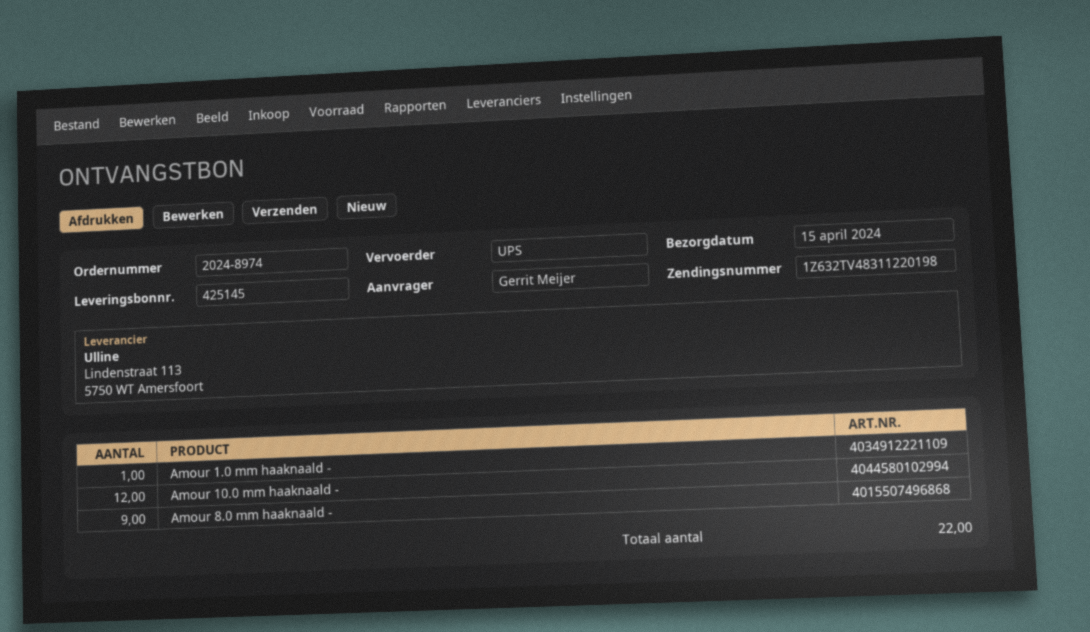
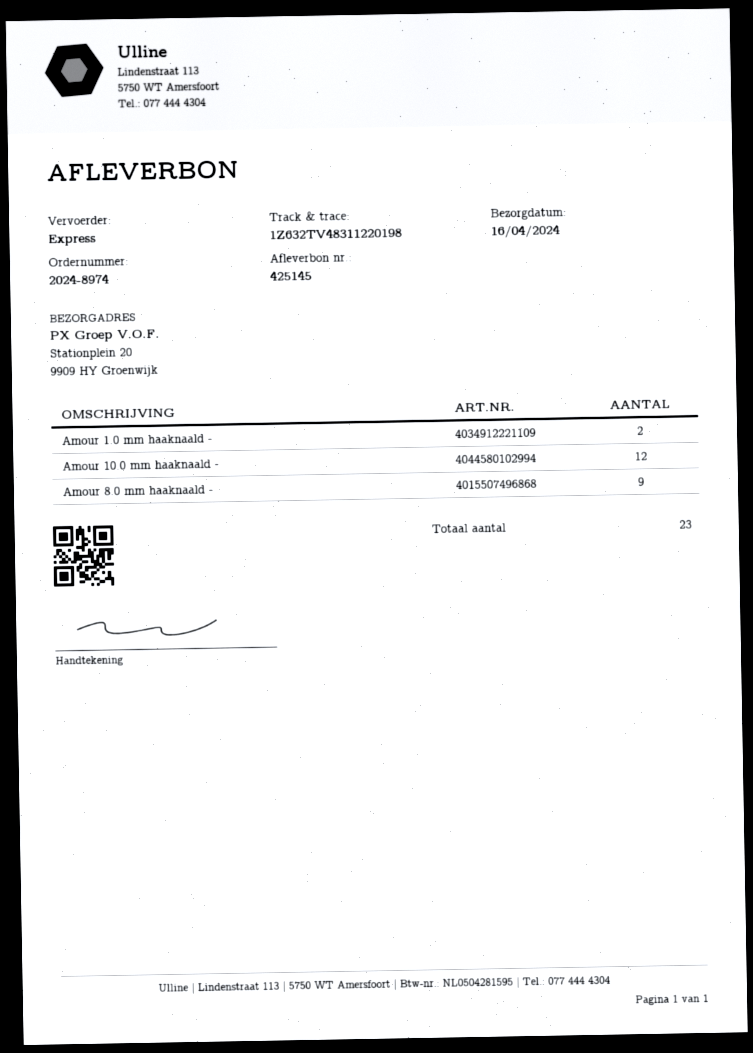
delivery date: 2024-04-15 -> 2024-04-16
shipping method: UPS -> express
Amour 1.0 mm haaknaald -: 1 -> 2
total quantity: 22 -> 23

